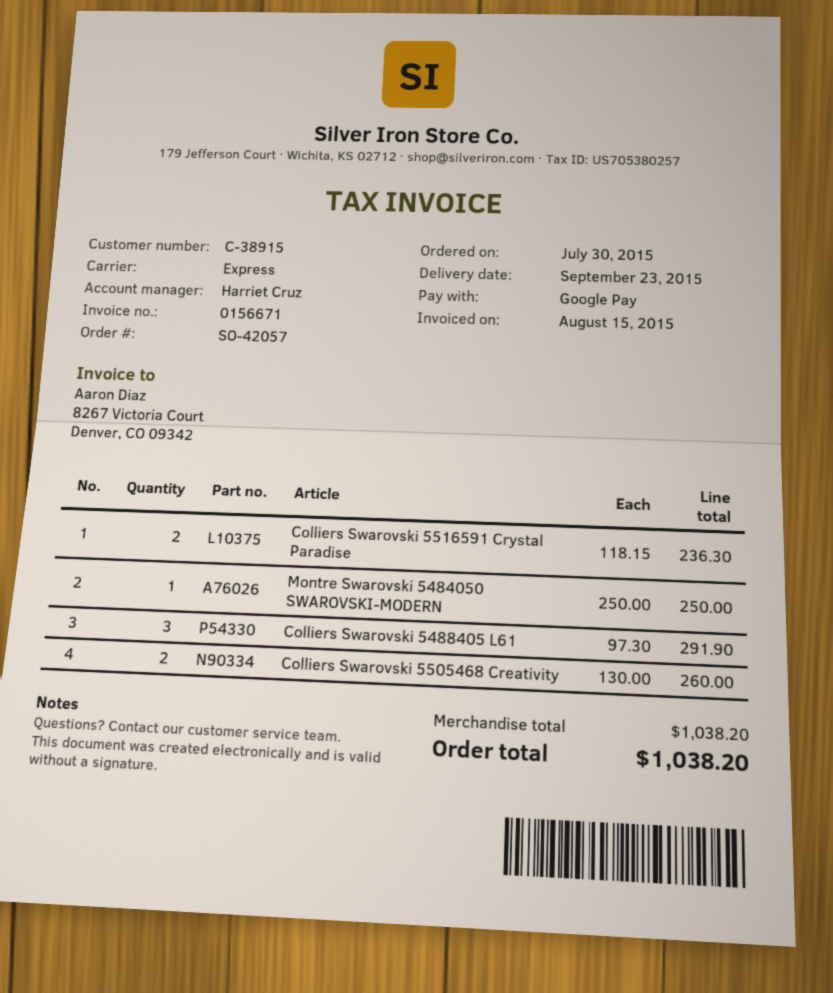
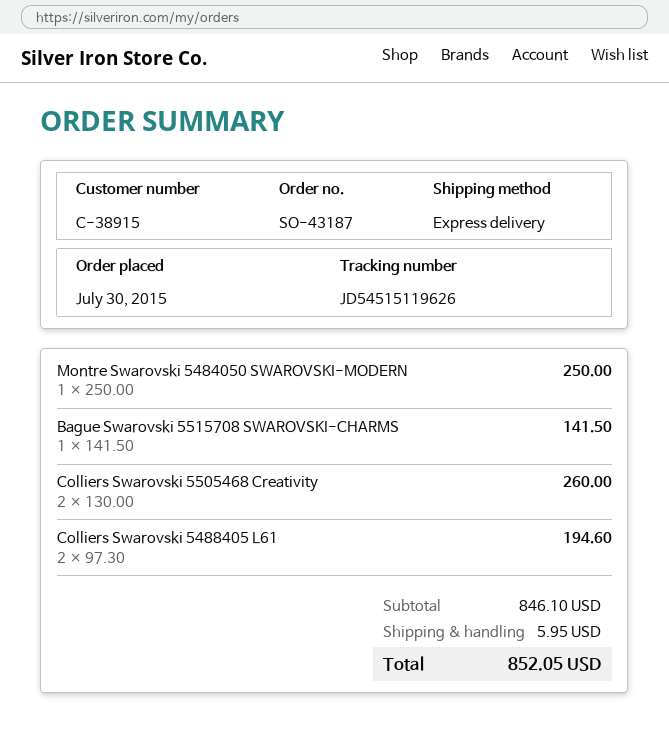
order number: SO-42057 -> SO-43187
Colliers Swarovski 5516591 Crystal Paradise: 2 x 118.15 = 236.30 -> none
Colliers Swarovski 5488405 L61: 3 x 97.30 = 291.90 -> 2 x 97.30 = 194.60
Bague Swarovski 5515708 SWAROVSKI-CHARMS: none -> 1 x 141.50 = 141.50
subtotal: 1038.20 -> 846.10
shipping: none -> 5.95
total: 1038.20 -> 852.05

